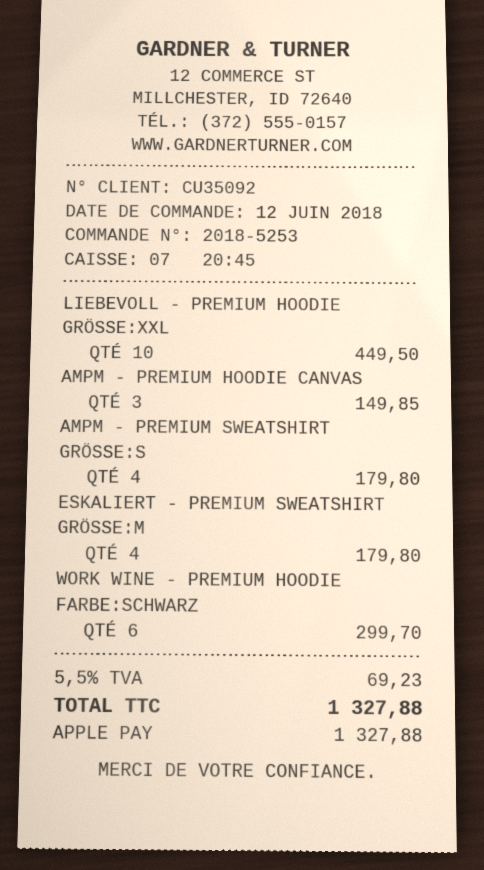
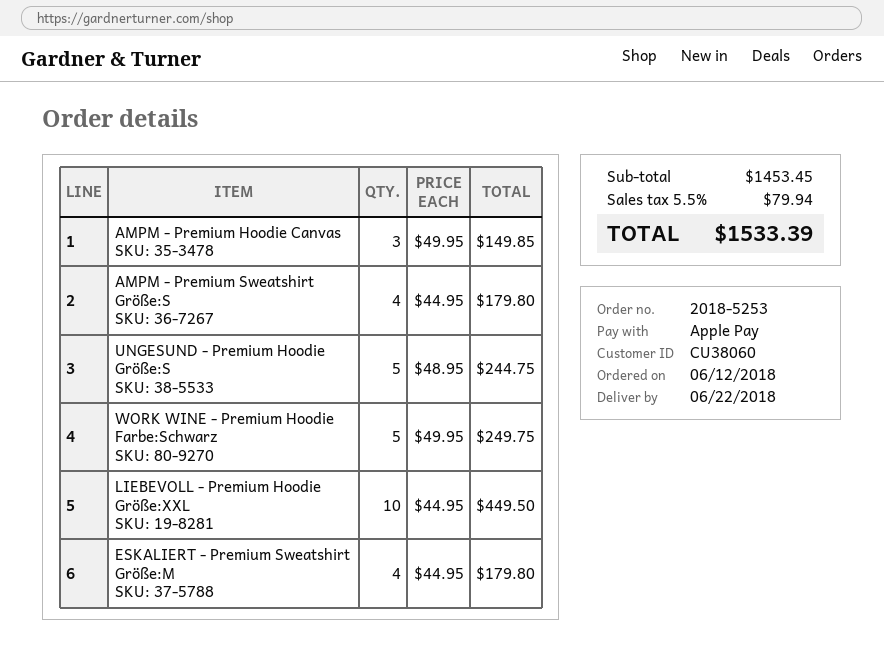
customer number: CU35092 -> CU38060
WORK WINE - PREMIUM HOODIE FARBE:SCHWARZ: 6 for 299.70 -> 5 for 249.75
UNGESUND - Premium Hoodie Größe:S: none -> 5 for 244.75
tax: 5.5% = 69.23 -> 5.5% = 79.94
total: 1327.88 -> 1533.39

